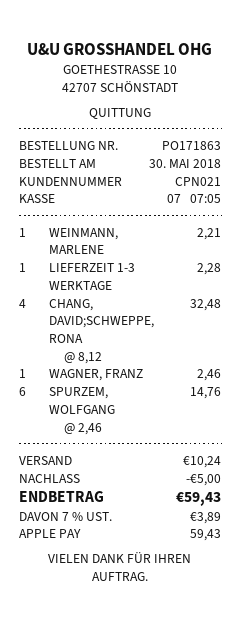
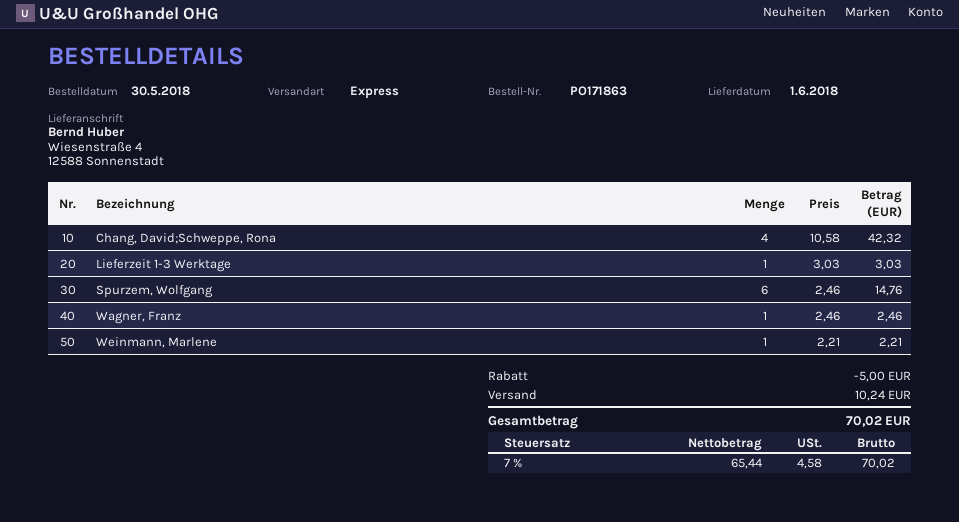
LIEFERZEIT 1-3 WERKTAGE: 1 x 2.28 = 2.28 -> 1 x 3.03 = 3.03
CHANG, DAVID;SCHWEPPE, RONA: 4 x 8.12 = 32.48 -> 4 x 10.58 = 42.32
tax: 7% = 3.89 -> 7% = 4.58
total: 59.43 -> 70.02

